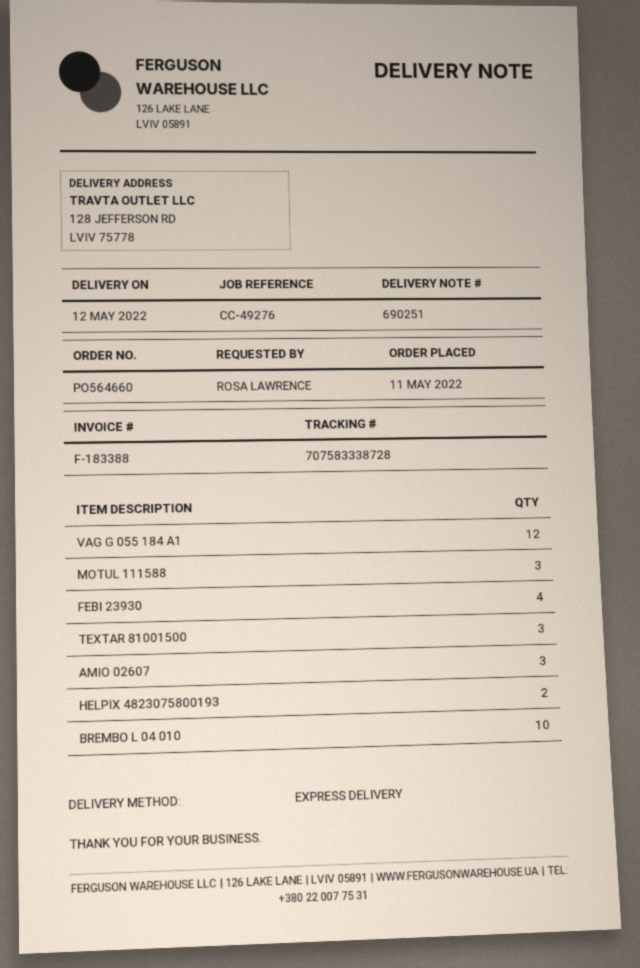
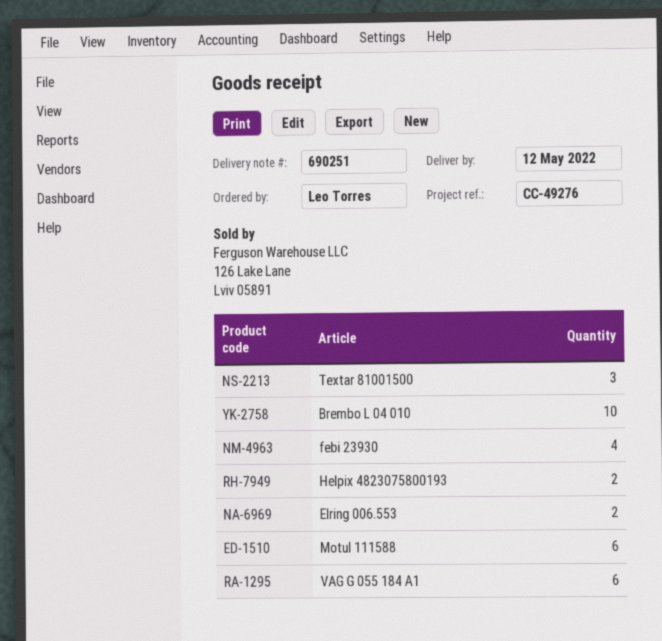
ordered by: ROSA LAWRENCE -> Leo Torres
VAG G 055 184 A1: 12 -> 6
MOTUL 111588: 3 -> 6
AMIO 02607: 3 -> none
Elring 006.553: none -> 2

